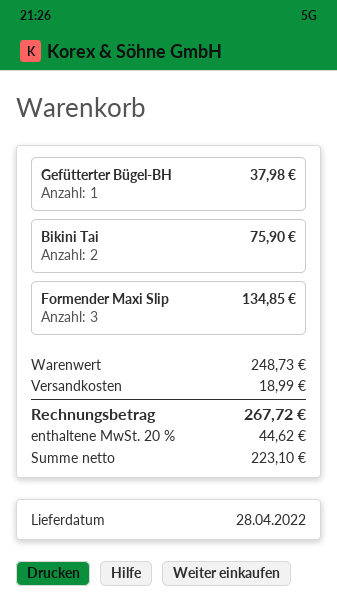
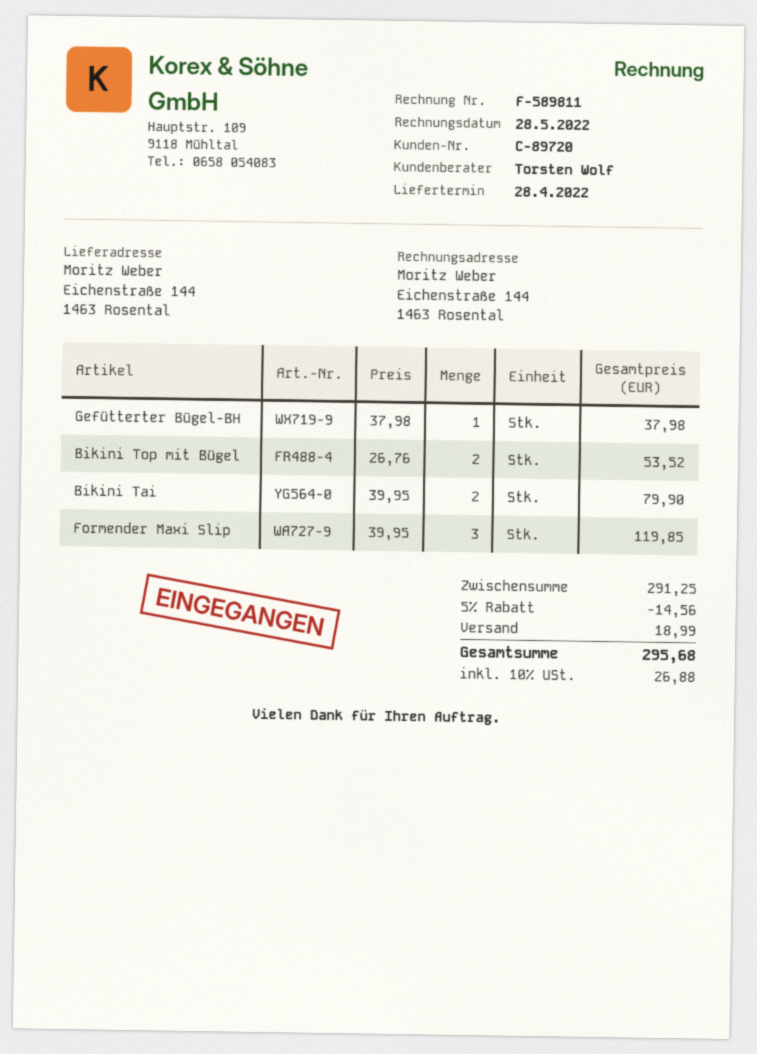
Bikini Tai: 2 for 75.90 -> 2 for 79.90
Formender Maxi Slip: 3 for 134.85 -> 3 for 119.85
Bikini Top mit Bügel: none -> 2 for 53.52
subtotal: 248.73 -> 291.25
discount: none -> 5% = 14.56
tax: 20% = 44.62 -> 10% = 26.88
total: 267.72 -> 295.68

